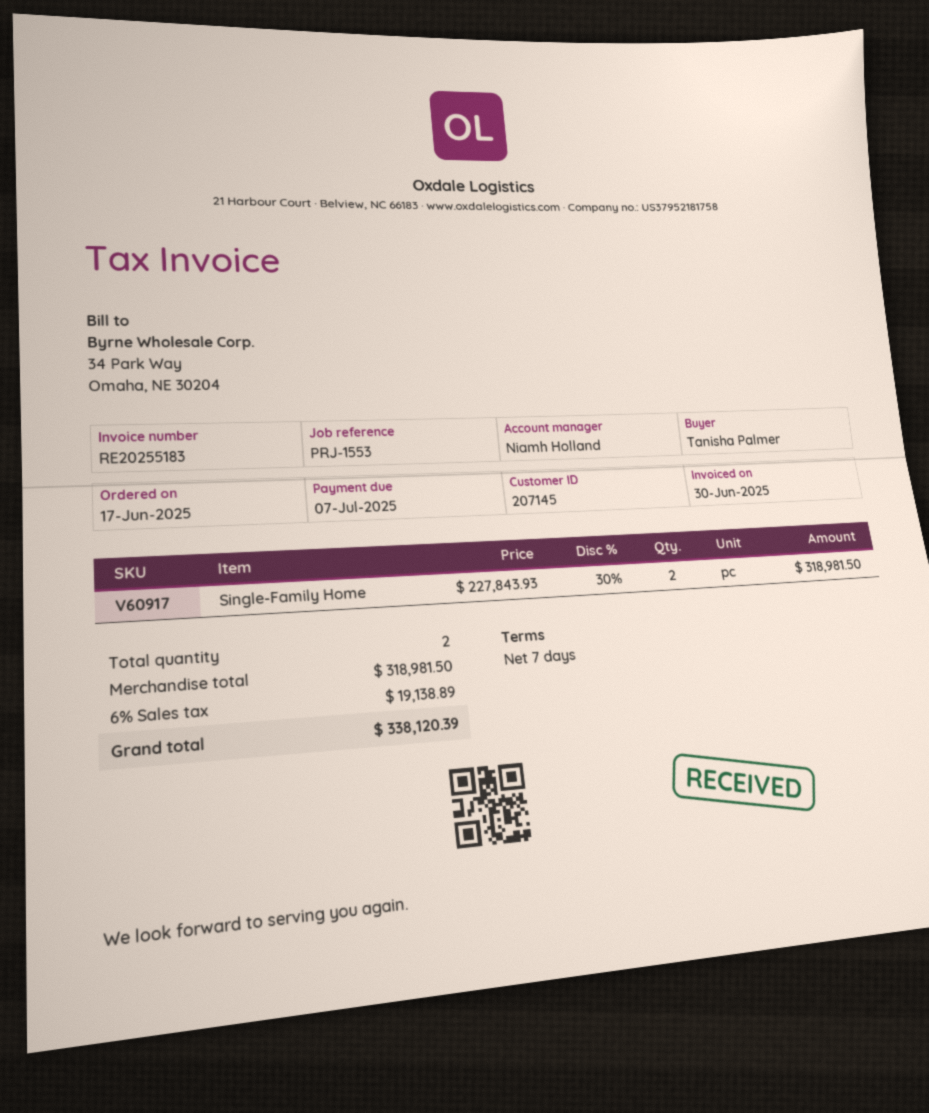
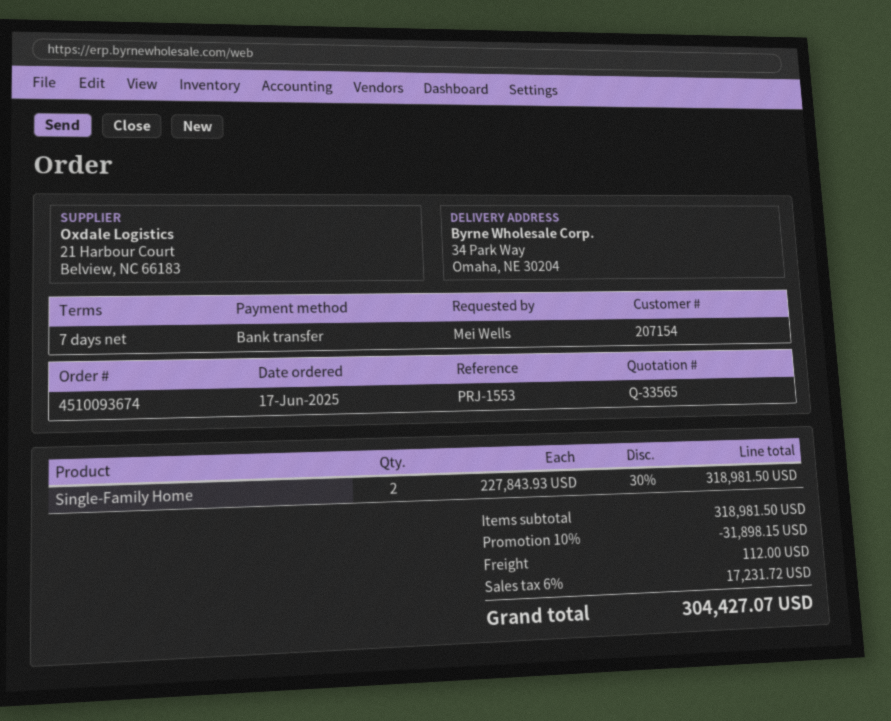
customer number: 207145 -> 207154
ordered by: Tanisha Palmer -> Mei Wells
discount: none -> 10% = 31898.15
shipping: none -> 112.00
tax: 6% = 19138.89 -> 6% = 17231.72
total: 338120.39 -> 304427.07

